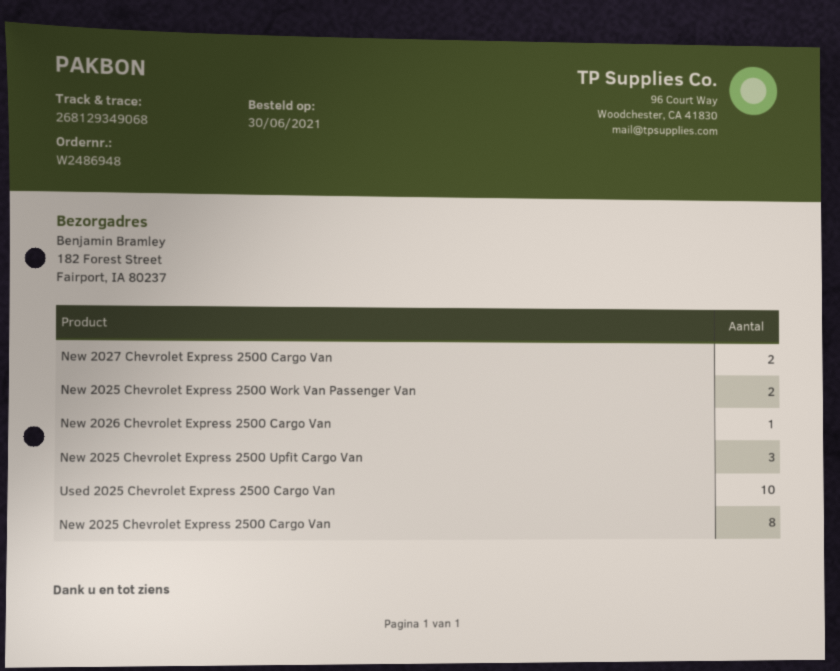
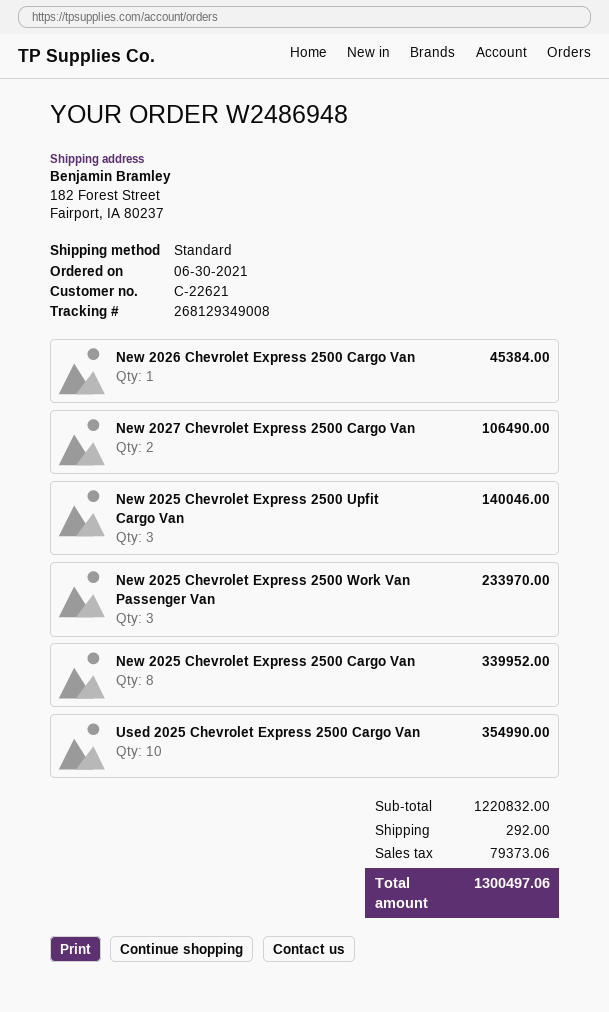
tracking number: 268129349068 -> 268129349008
New 2025 Chevrolet Express 2500 Work Van Passenger Van: 2 -> 3

